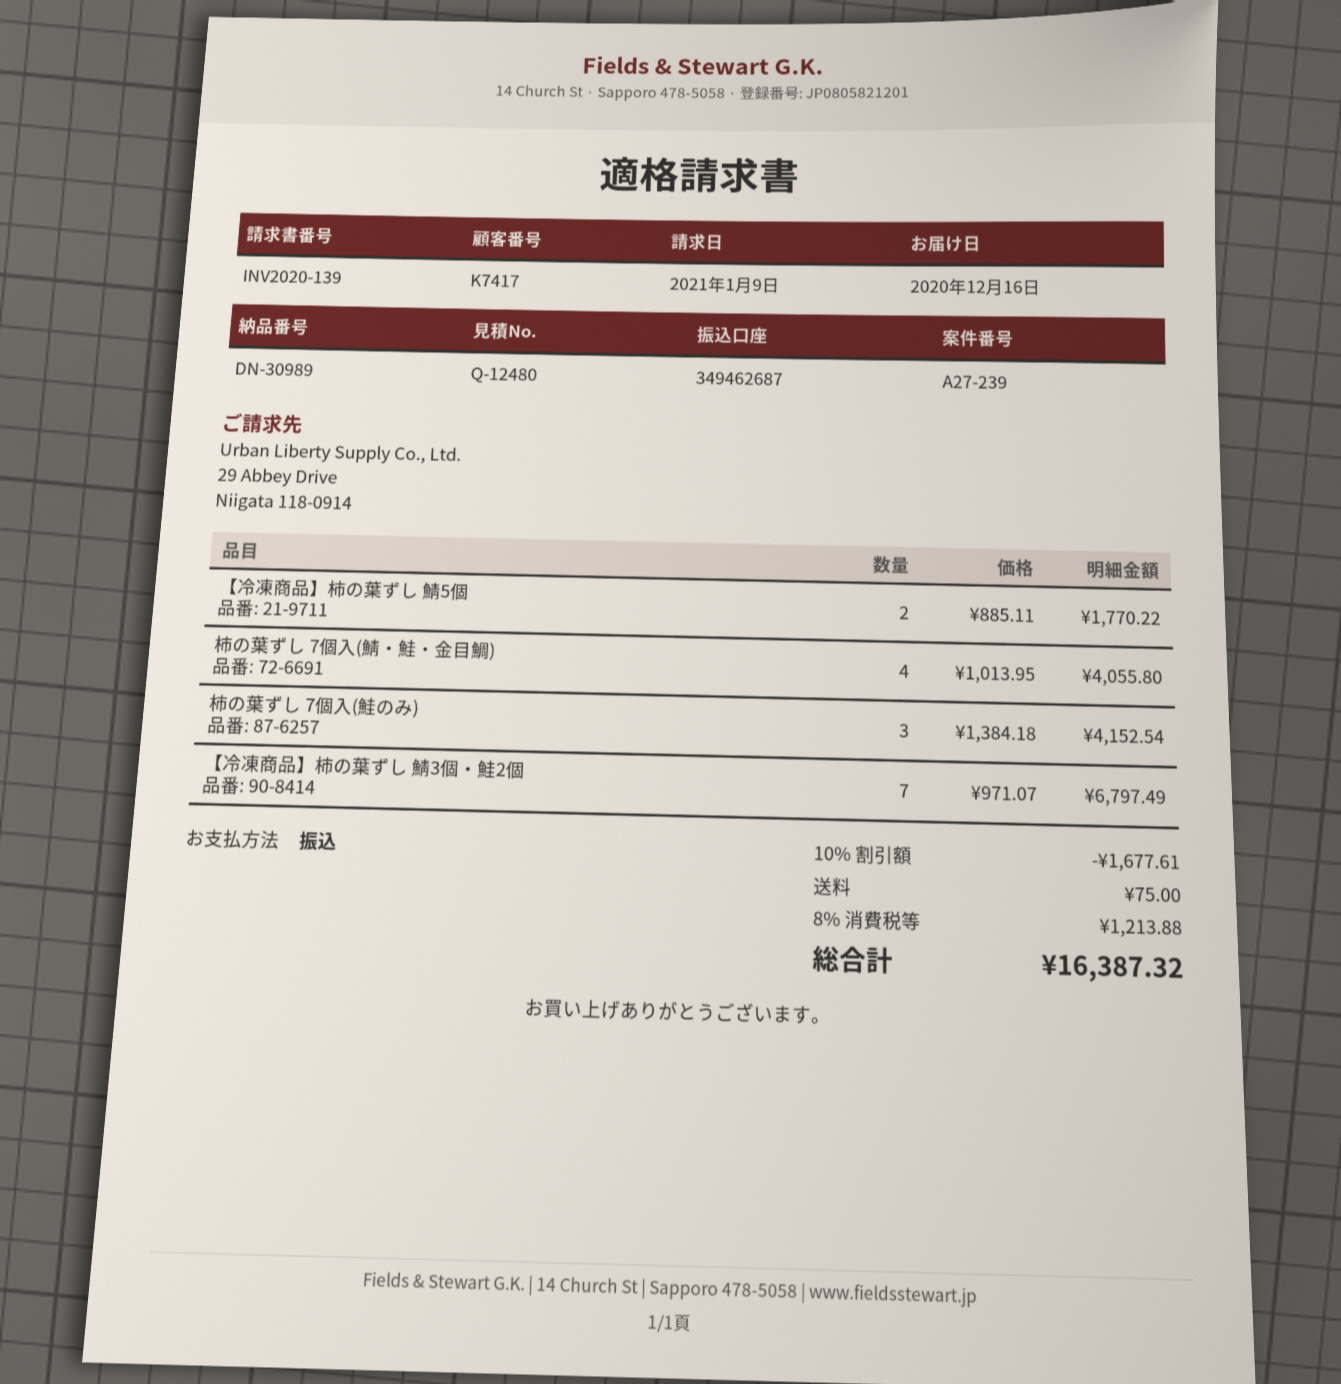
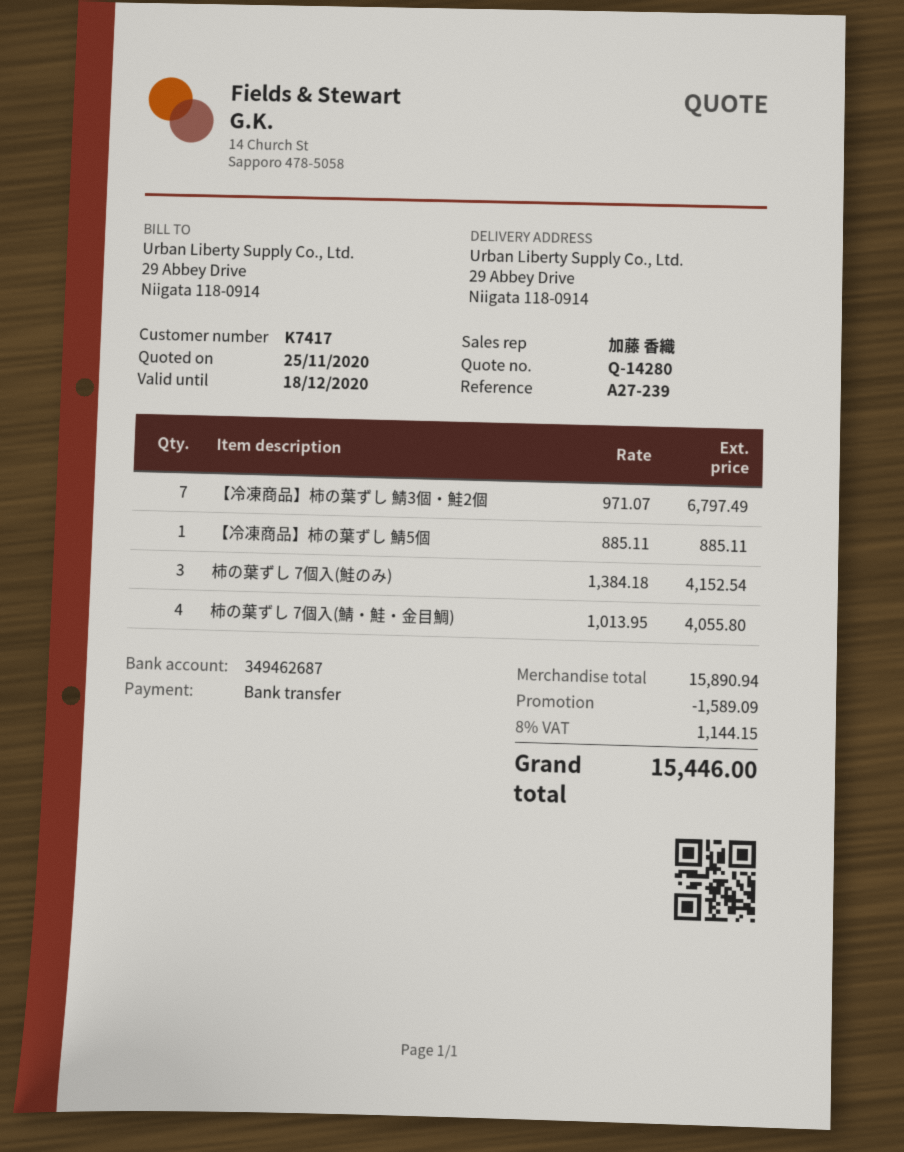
quote number: Q-12480 -> Q-14280
【冷凍商品】柿の葉ずし 鯖5個: 2 x 885.11 = 1770.22 -> 1 x 885.11 = 885.11
discount: 1677.61 -> 1589.09
shipping: 75.00 -> none
tax: 8% = 1213.88 -> 8% = 1144.15
total: 16387.32 -> 15446.00

